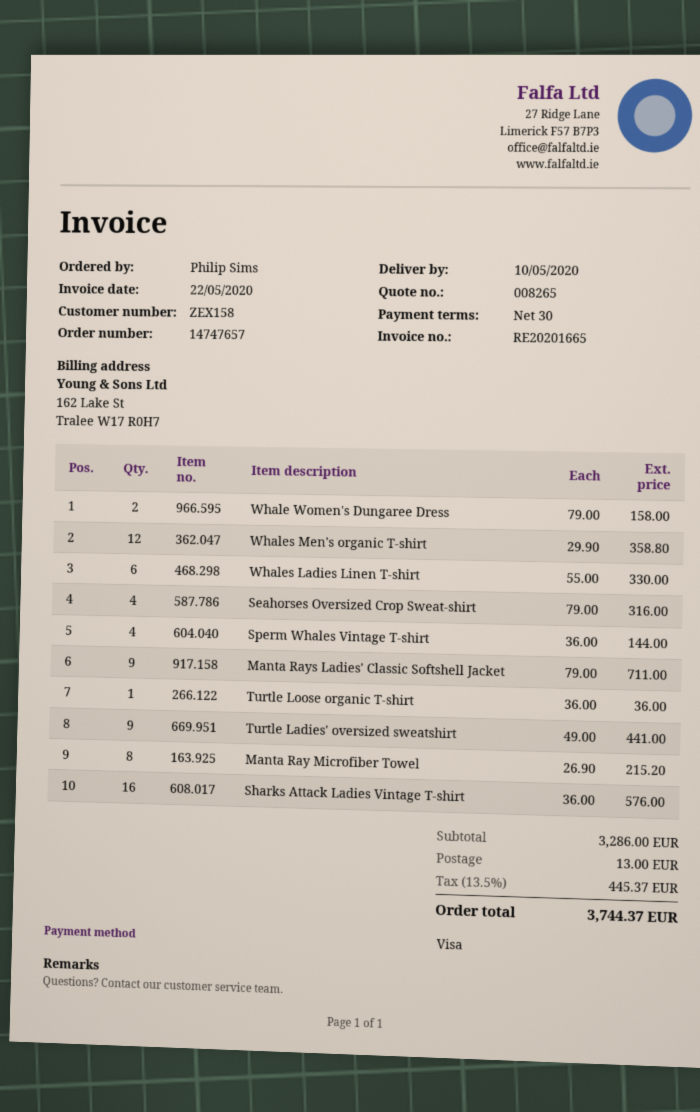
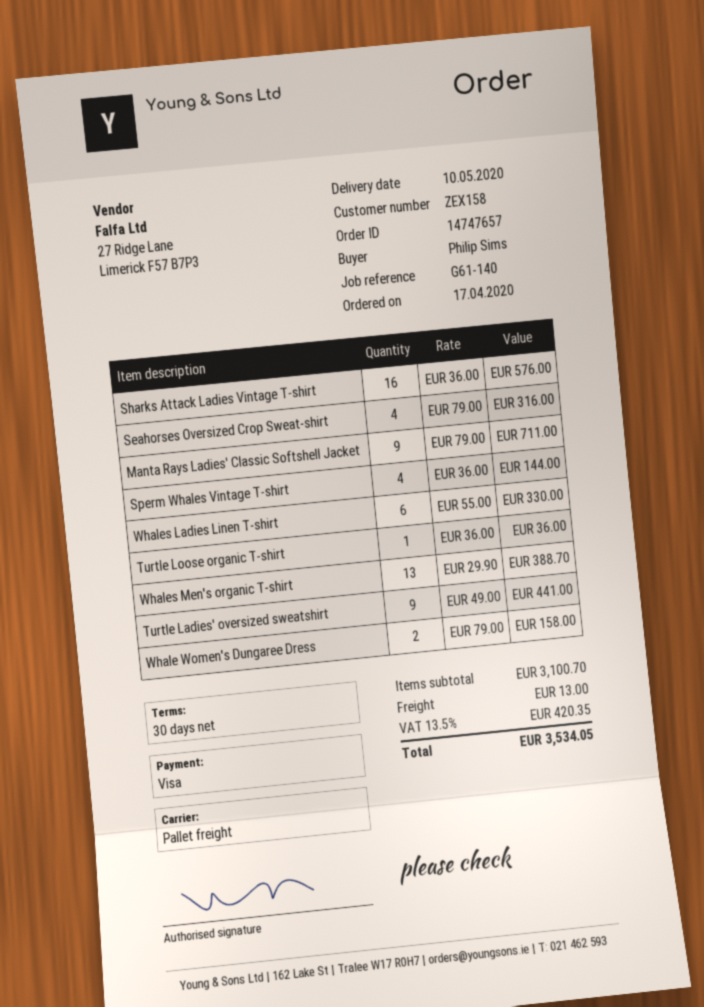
Whales Men's organic T-shirt: 12 x 29.90 = 358.80 -> 13 x 29.90 = 388.70
Manta Ray Microfiber Towel: 8 x 26.90 = 215.20 -> none
subtotal: 3286.00 -> 3100.70
tax: 13.5% = 445.37 -> 13.5% = 420.35
total: 3744.37 -> 3534.05

